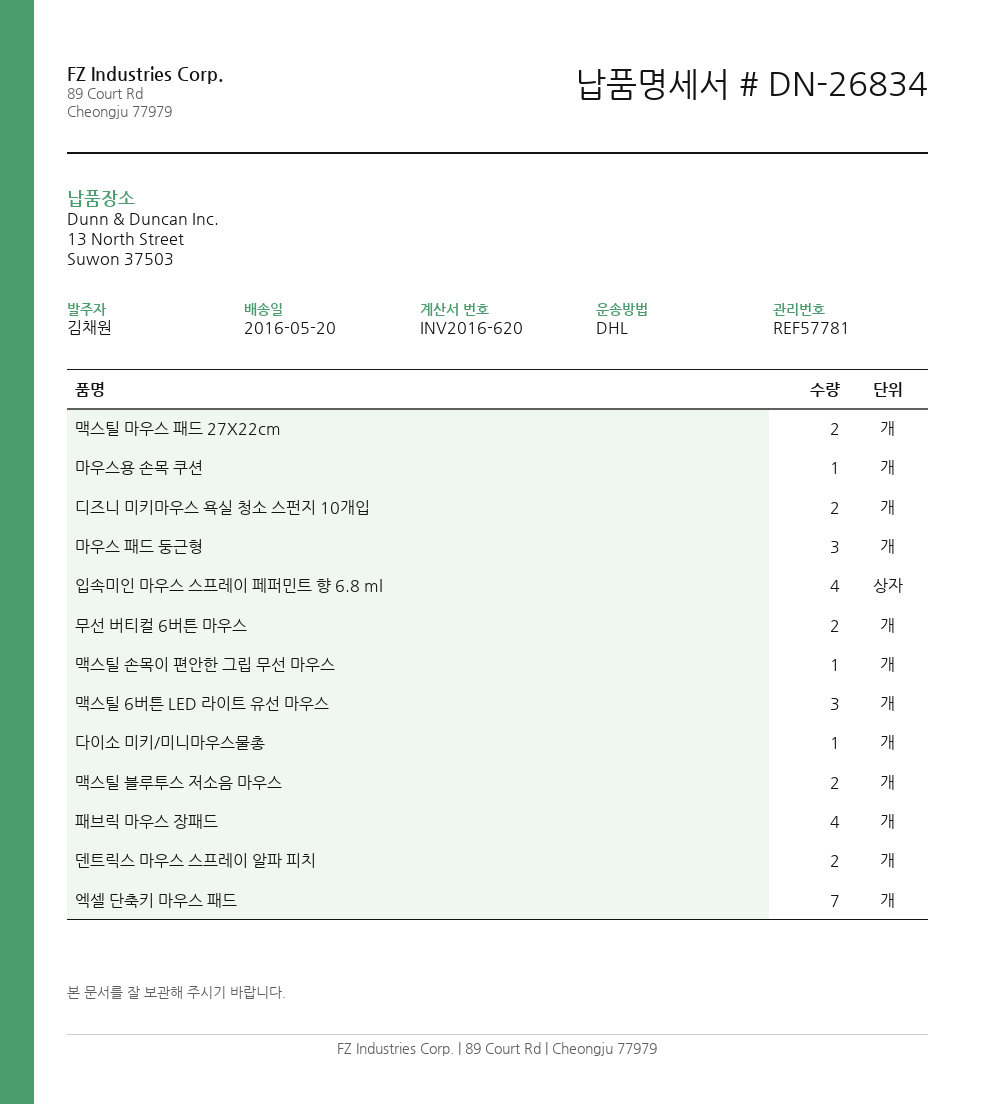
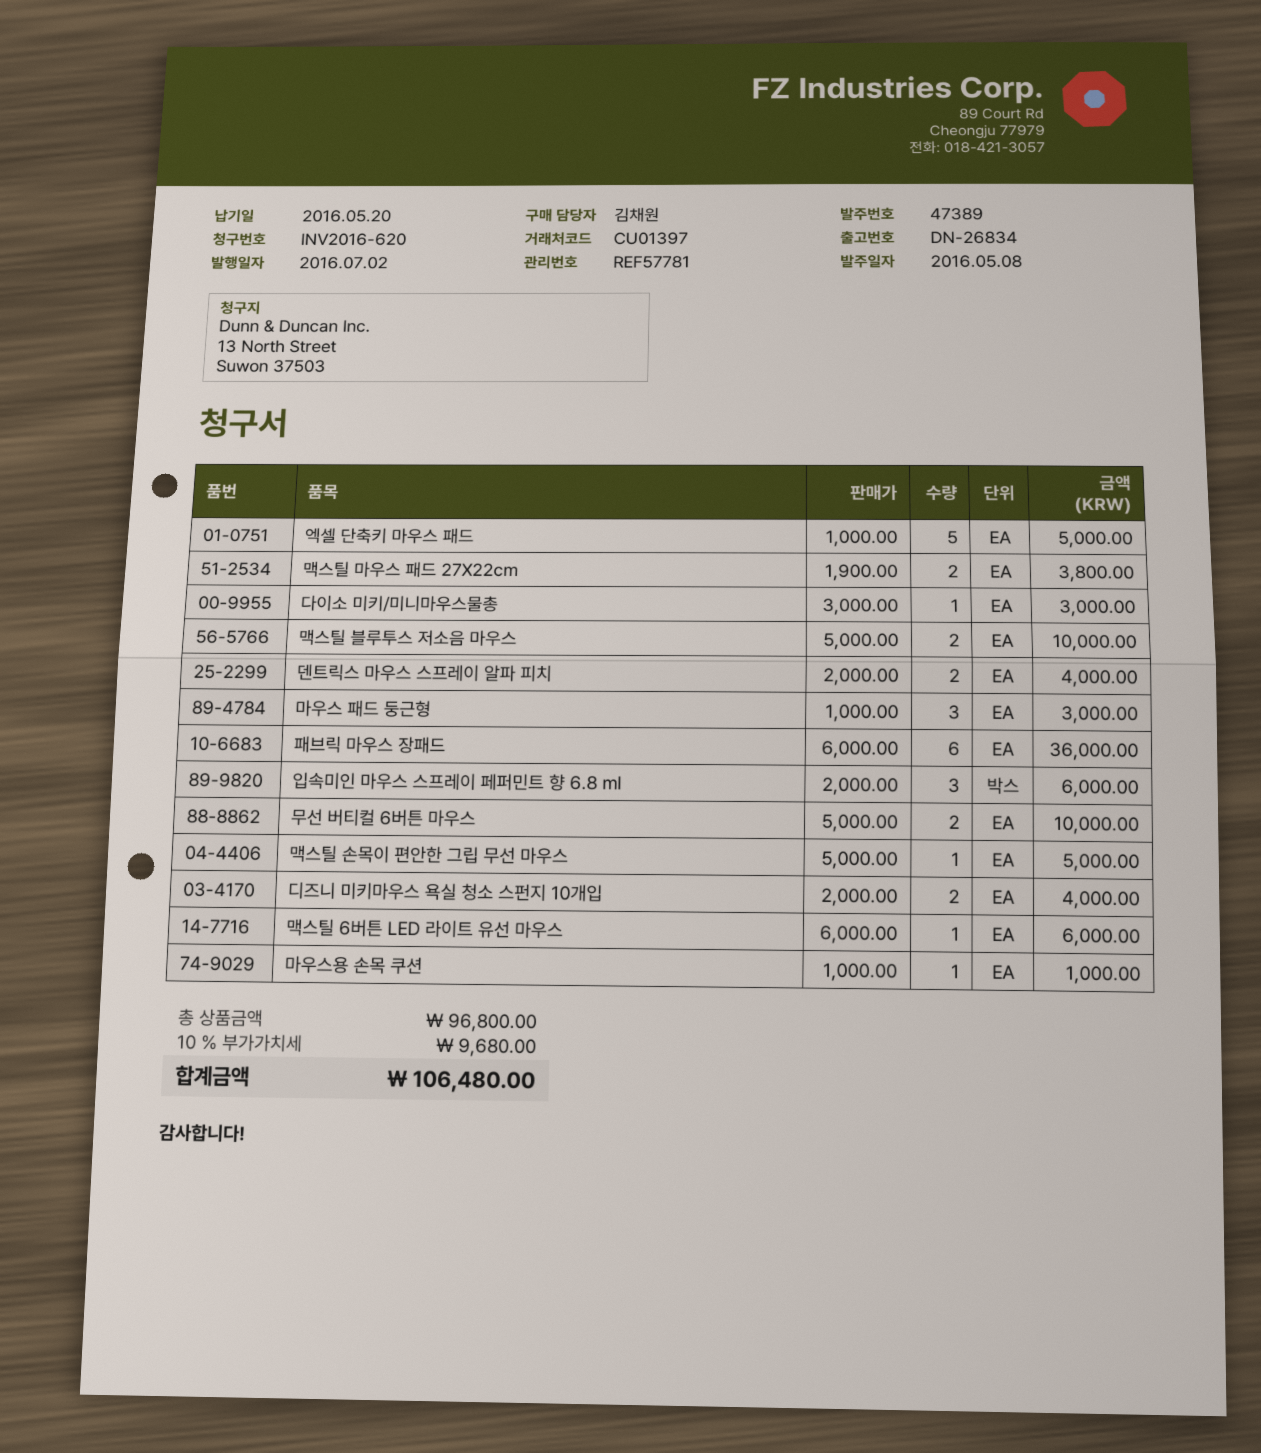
입속미인 마우스 스프레이 페퍼민트 향 6.8 ml: 4 -> 3
맥스틸 6버튼 LED 라이트 유선 마우스: 3 -> 1
패브릭 마우스 장패드: 4 -> 6
엑셀 단축키 마우스 패드: 7 -> 5

